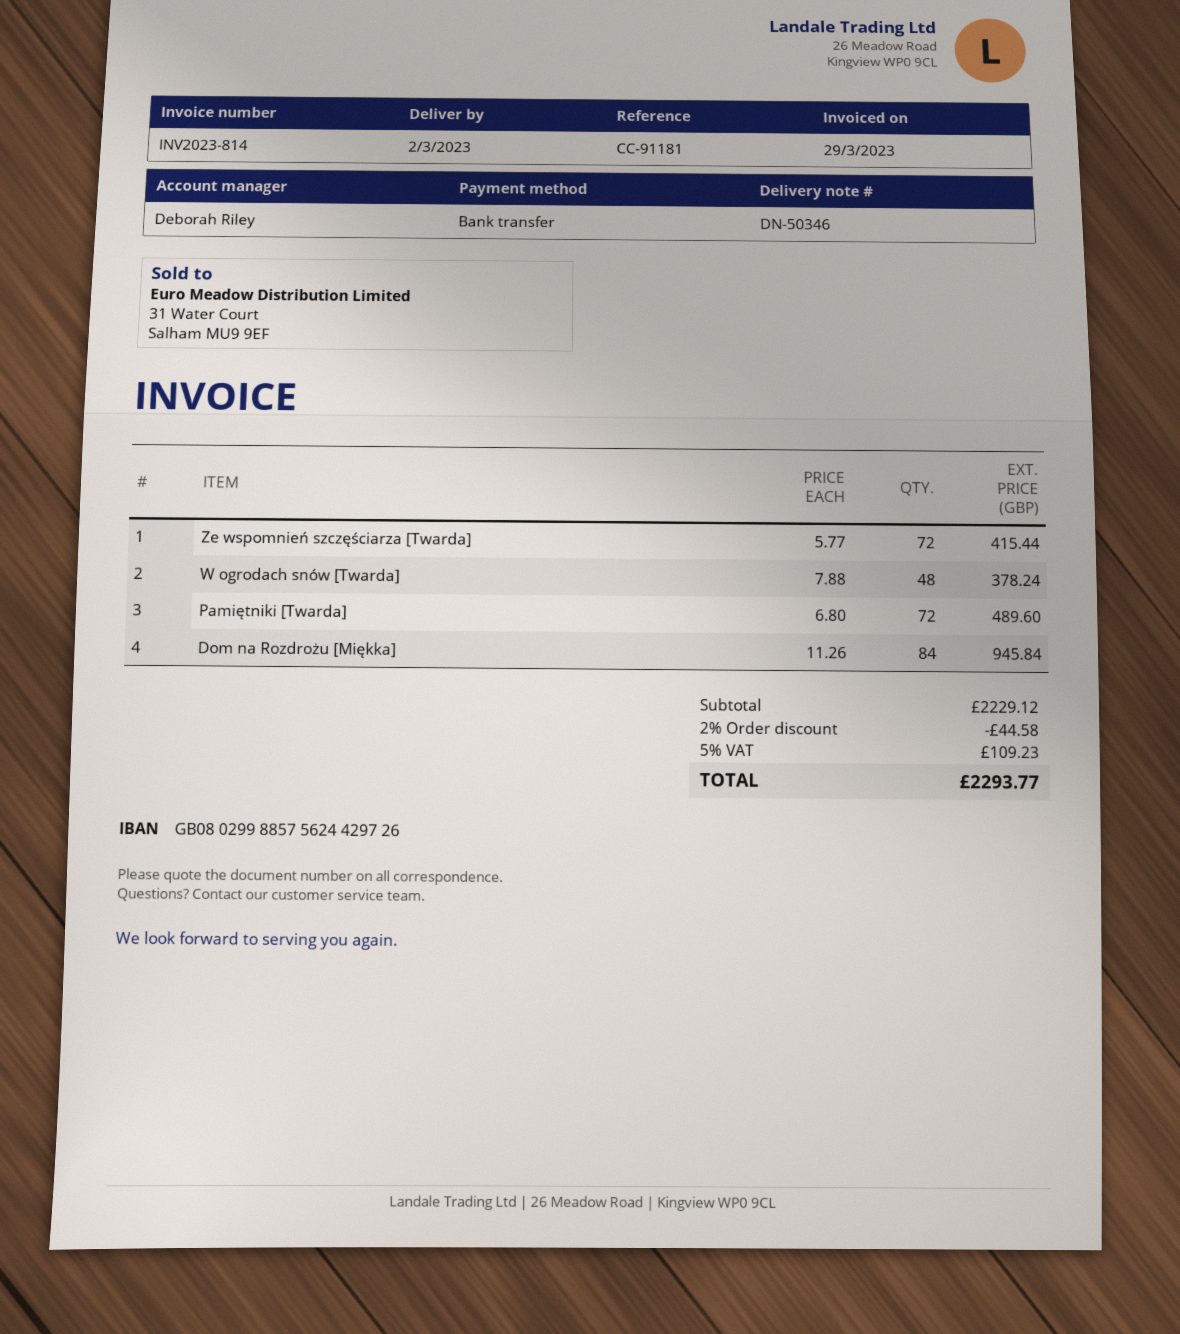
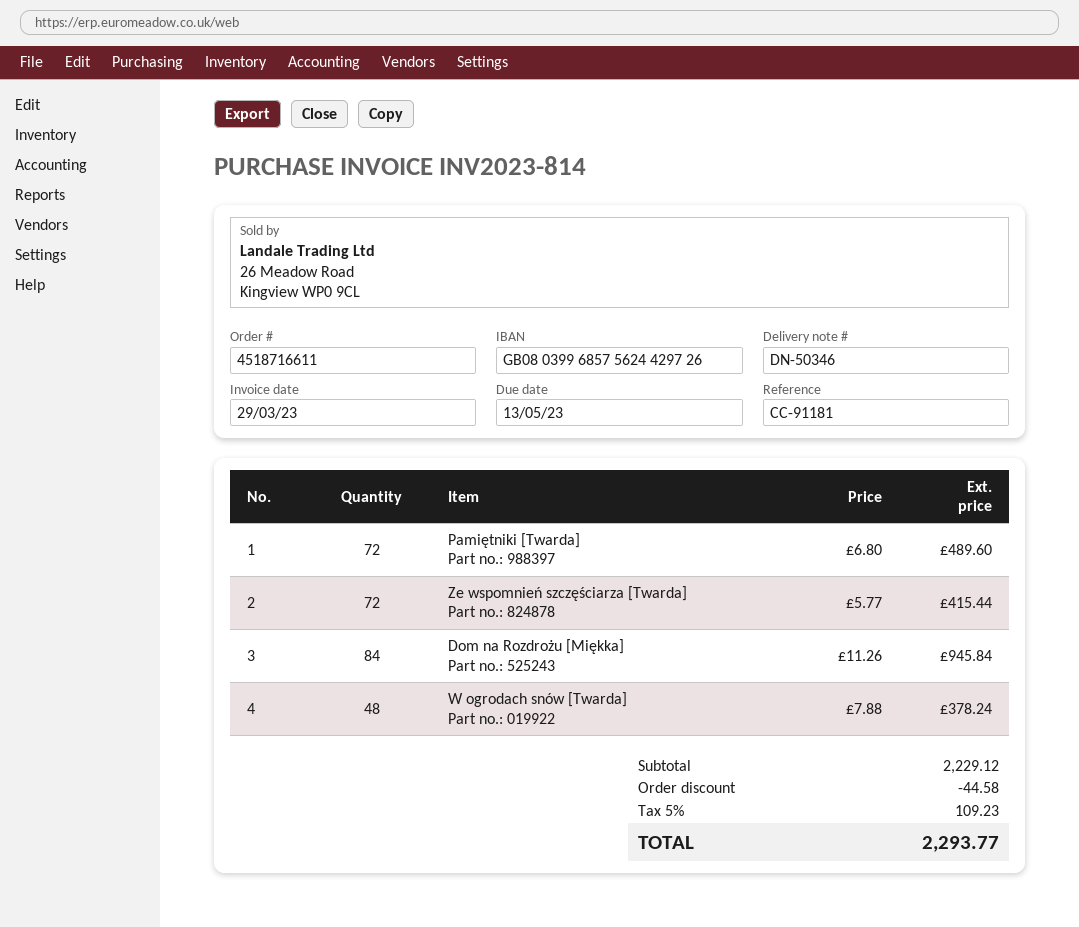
bank account: GB08029988575624429726 -> GB08039968575624429726

